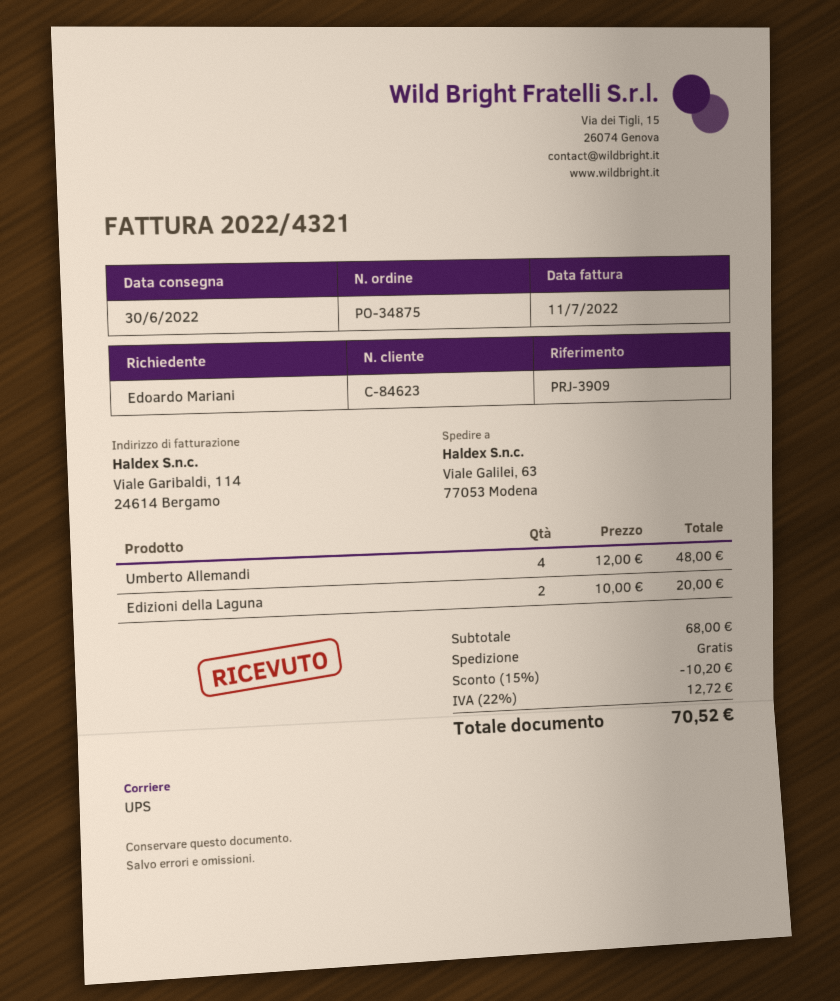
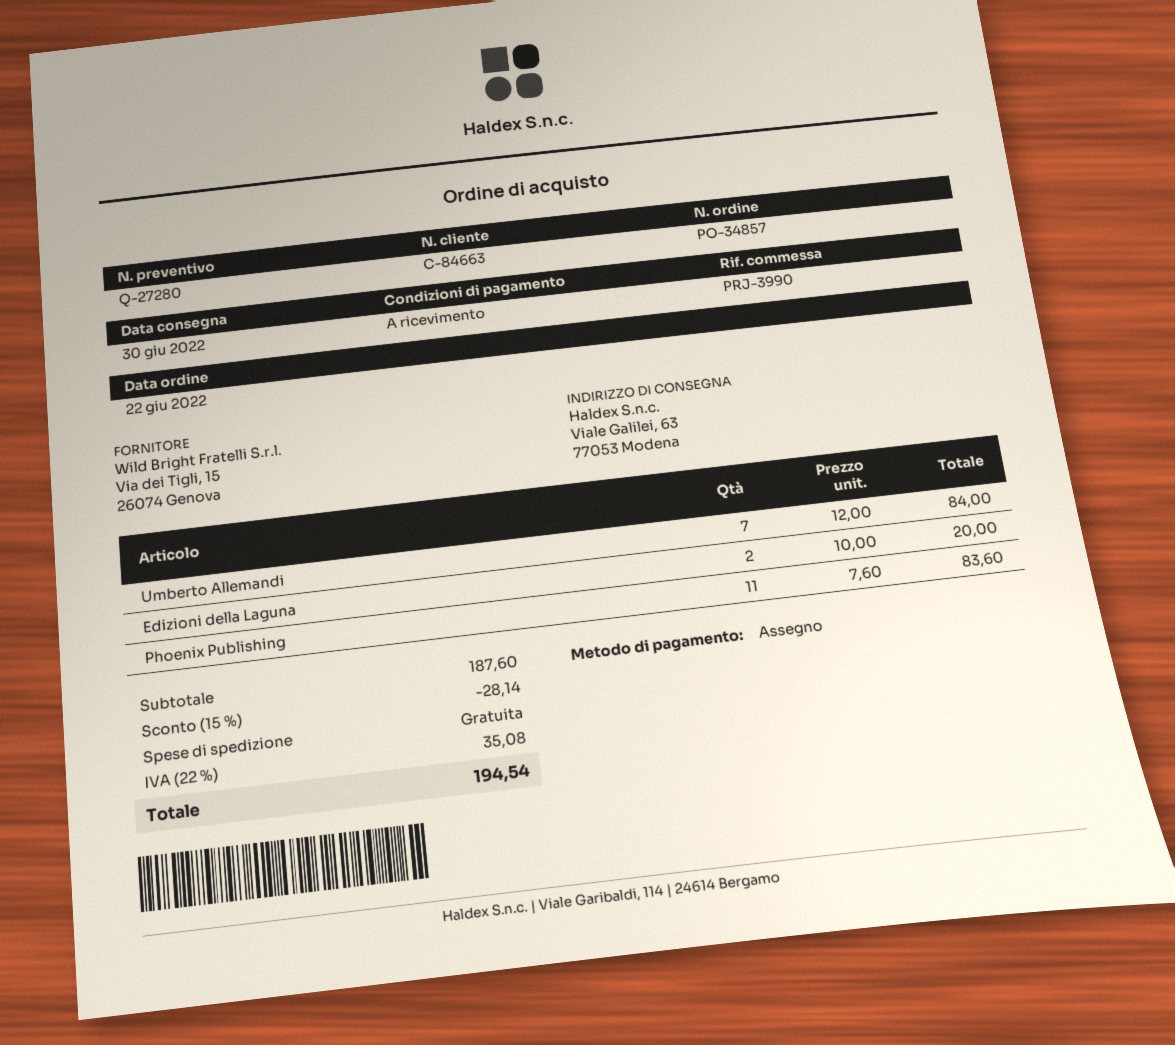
order number: PO-34875 -> PO-34857
customer number: C-84623 -> C-84663
reference: PRJ-3909 -> PRJ-3990
Umberto Allemandi: 4 x 12.00 = 48.00 -> 7 x 12.00 = 84.00
Phoenix Publishing: none -> 11 x 7.60 = 83.60
subtotal: 68.00 -> 187.60
discount: 15% = 10.20 -> 15% = 28.14
tax: 22% = 12.72 -> 22% = 35.08
total: 70.52 -> 194.54

